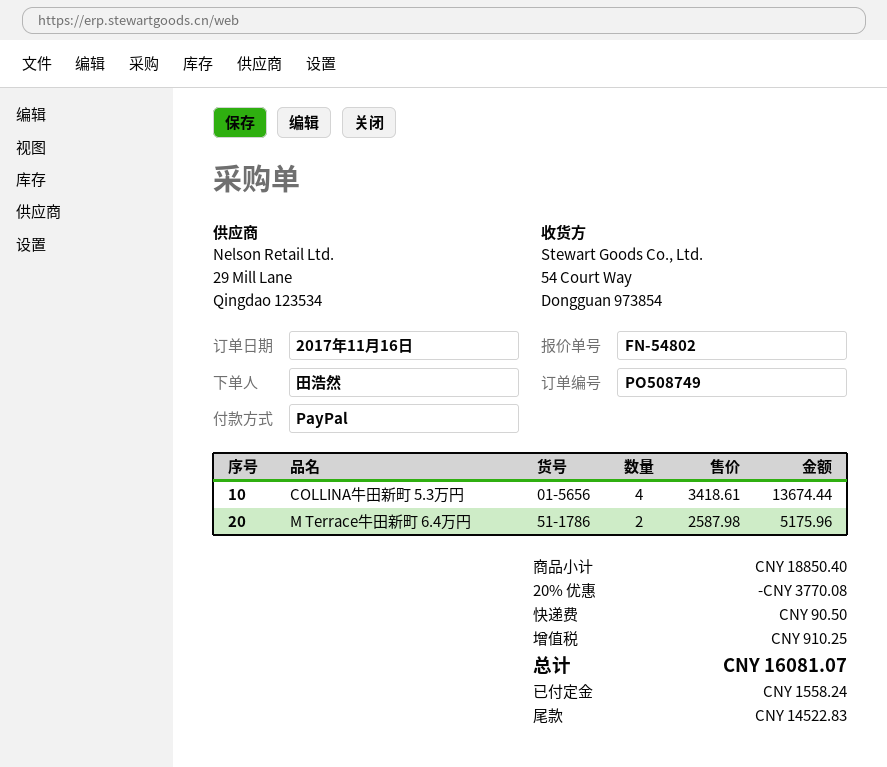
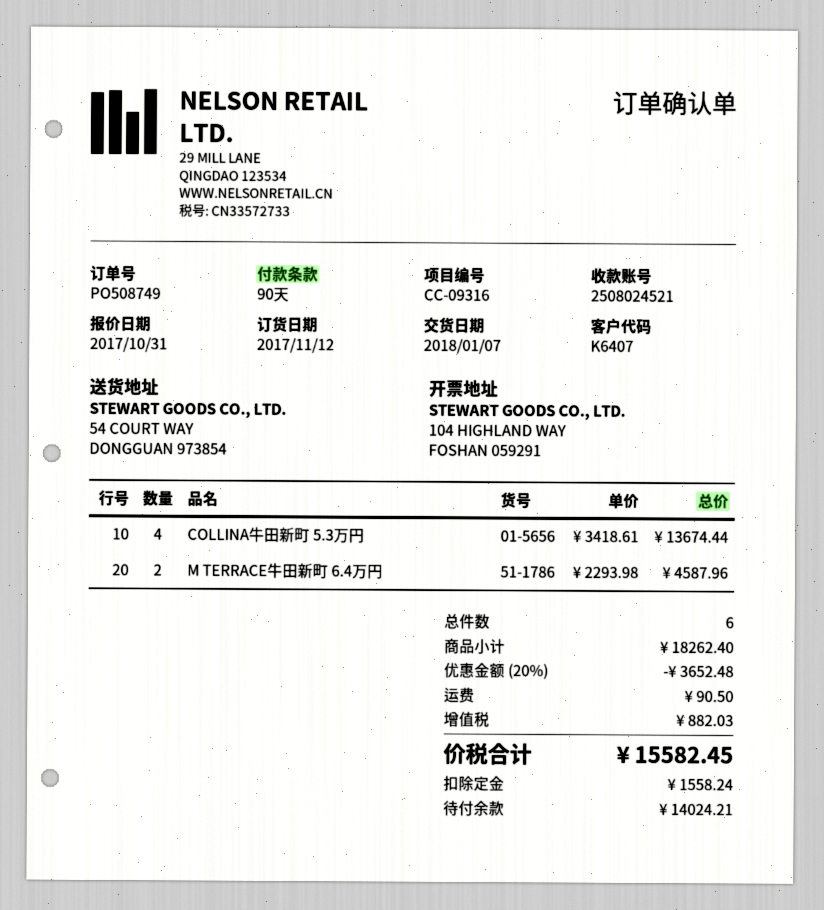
order date: 2017-11-16 -> 2017-11-12
M Terrace牛田新町 6.4万円: 2 x 2587.98 = 5175.96 -> 2 x 2293.98 = 4587.96
subtotal: 18850.40 -> 18262.40
discount: 20% = 3770.08 -> 20% = 3652.48
tax: 910.25 -> 882.03
total: 16081.07 -> 15582.45
balance: 14522.83 -> 14024.21

